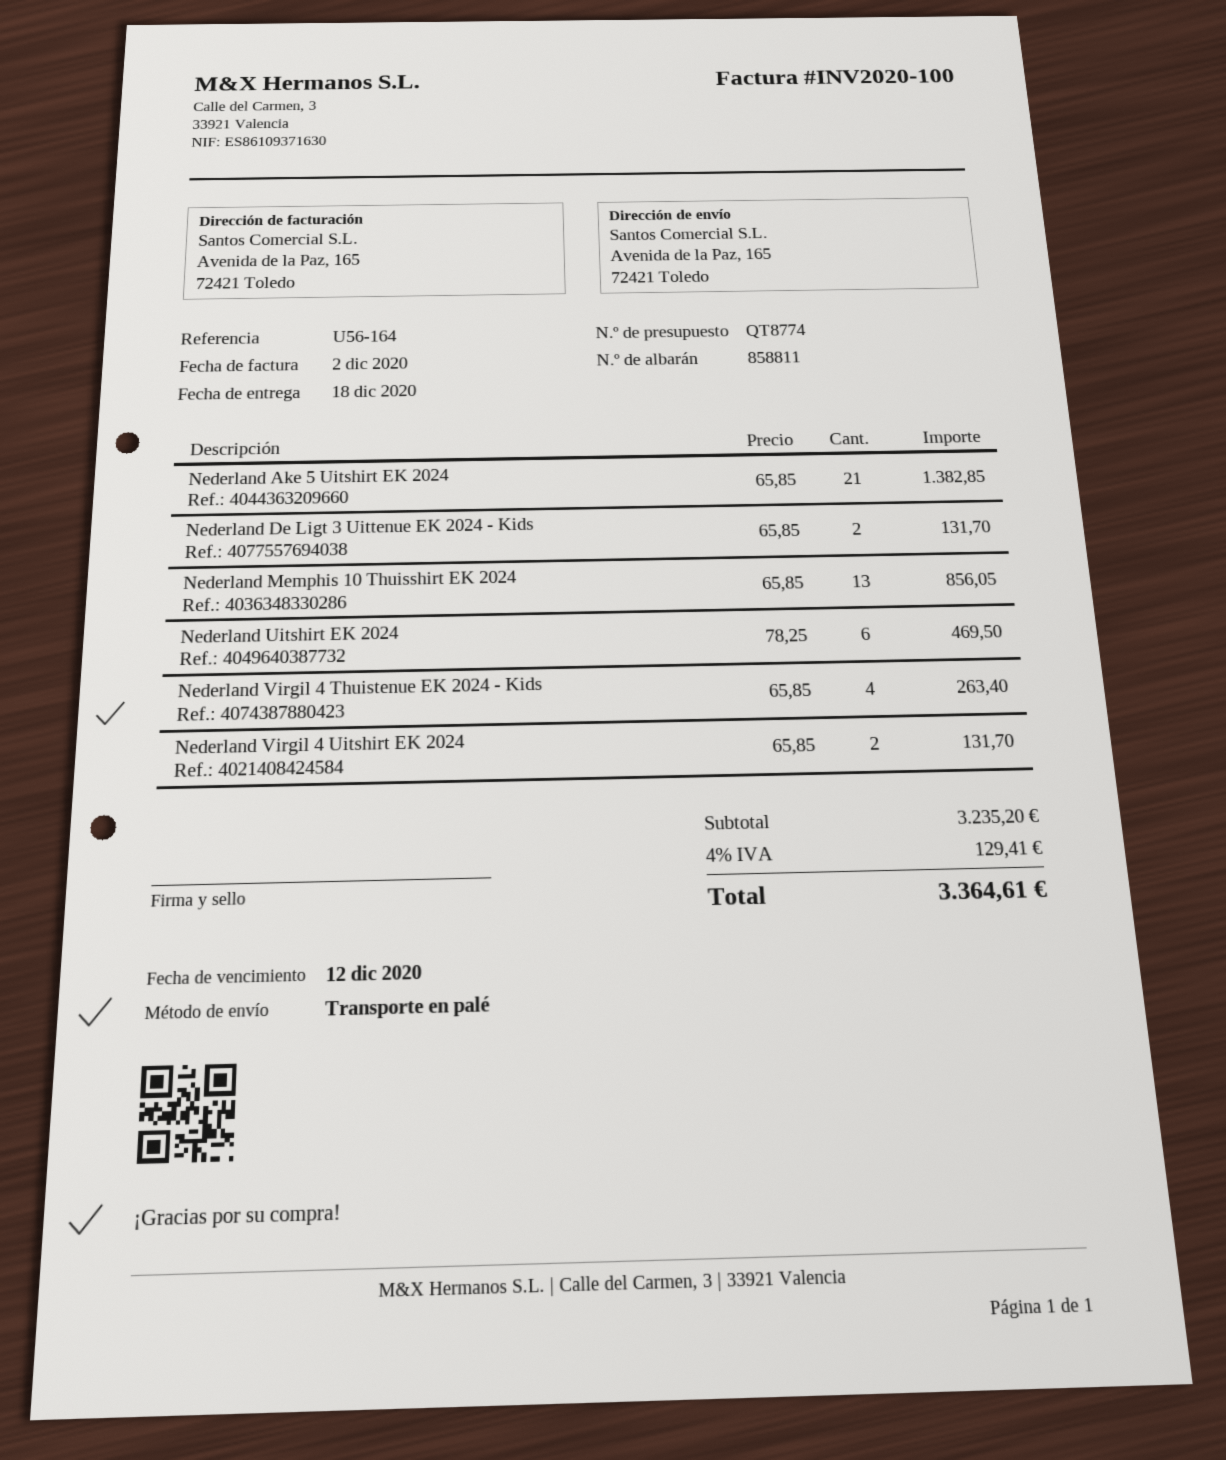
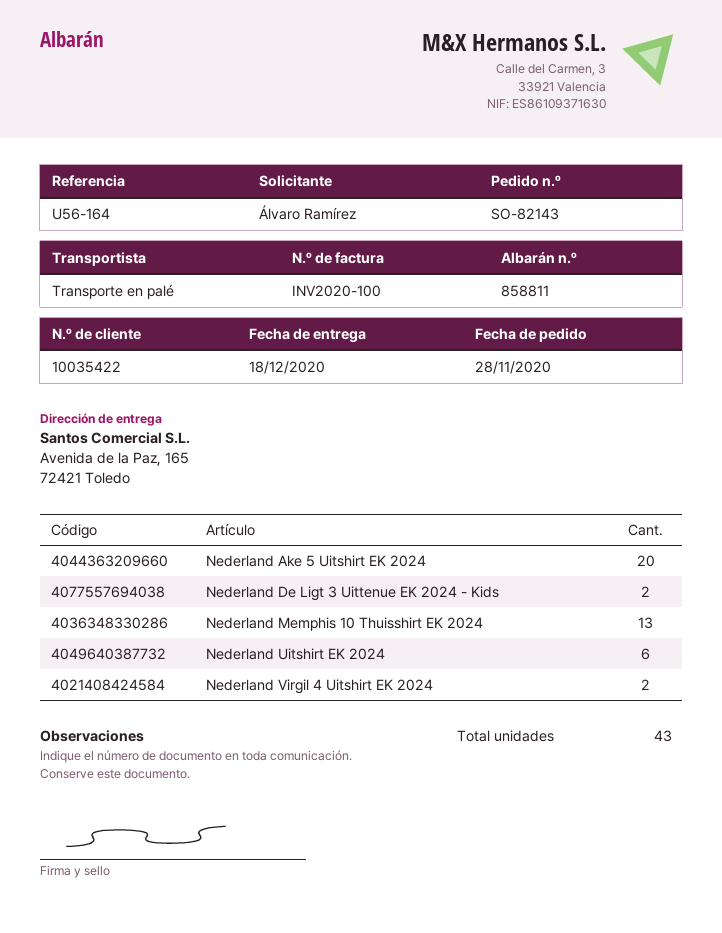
Nederland Ake 5 Uitshirt EK 2024: 21 -> 20
Nederland Virgil 4 Thuistenue EK 2024 - Kids: 4 -> none

